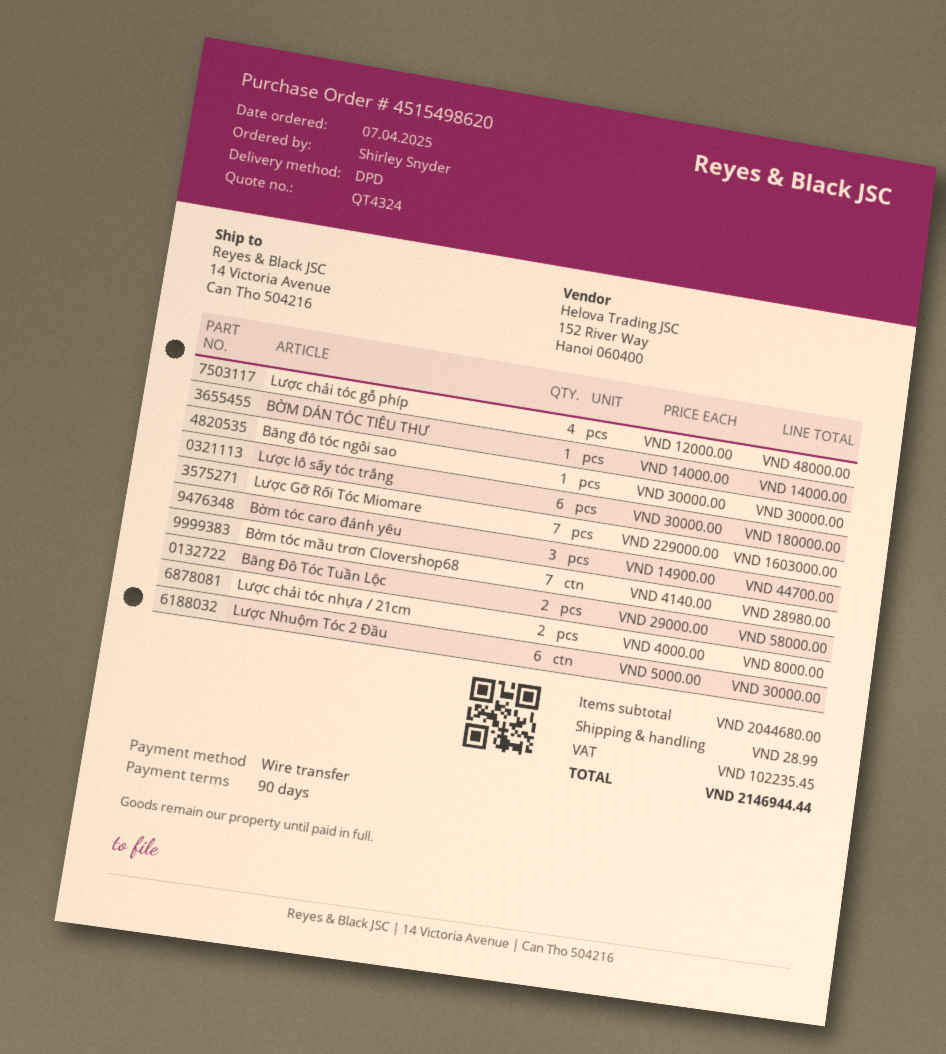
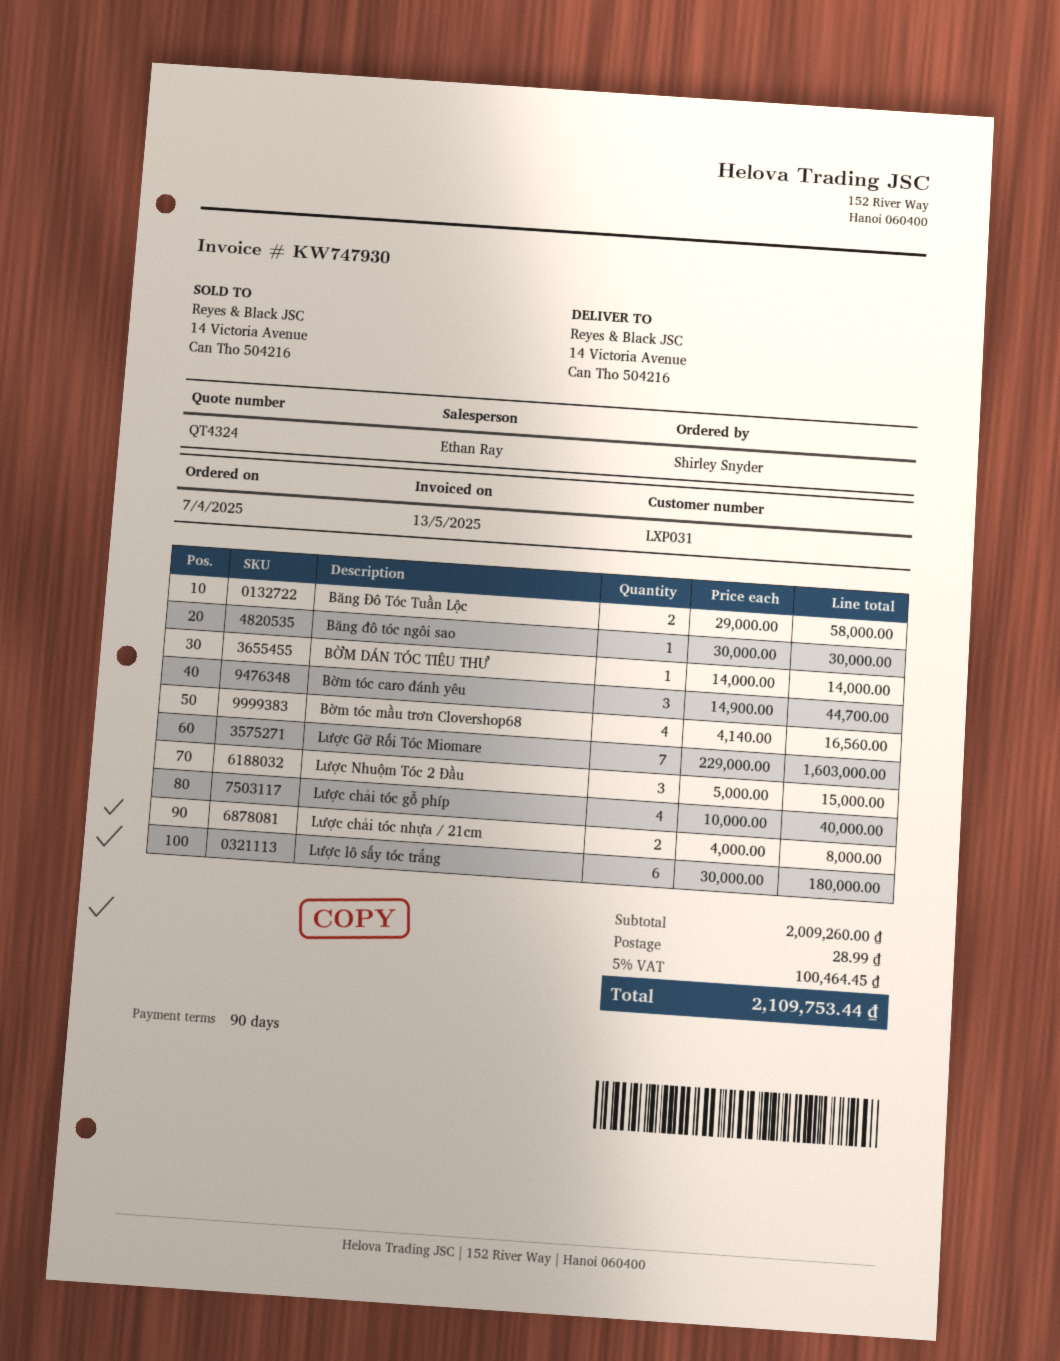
Lược chải tóc gỗ phíp: 4 x 12000.00 = 48000.00 -> 4 x 10000.00 = 40000.00
Bờm tóc mầu trơn Clovershop68: 7 x 4140.00 = 28980.00 -> 4 x 4140.00 = 16560.00
Lược Nhuộm Tóc 2 Đầu: 6 x 5000.00 = 30000.00 -> 3 x 5000.00 = 15000.00
subtotal: 2044680.00 -> 2009260.00
tax: 102235.45 -> 100464.45
total: 2146944.44 -> 2109753.44

